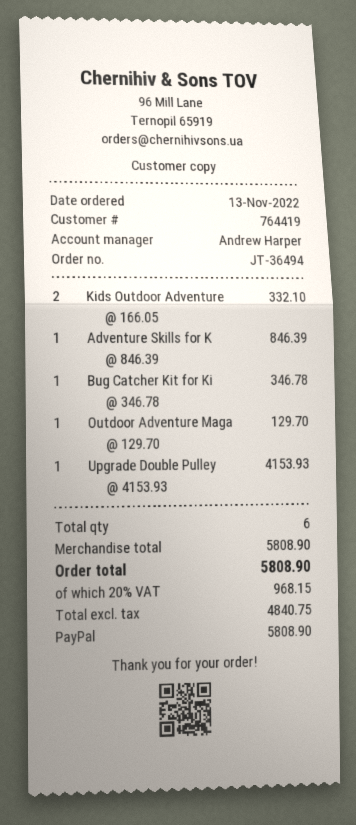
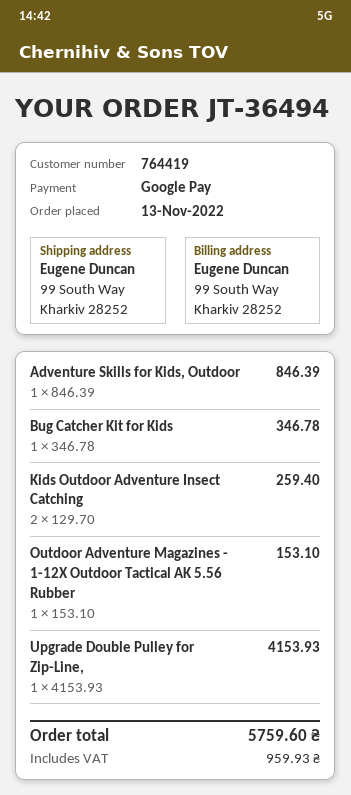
payment method: PayPal -> Google Pay
Kids Outdoor Adventure: 2 x 166.05 = 332.10 -> 2 x 129.70 = 259.40
Outdoor Adventure Maga: 1 x 129.70 = 129.70 -> 1 x 153.10 = 153.10
tax: 968.15 -> 959.93
total: 5808.90 -> 5759.60

